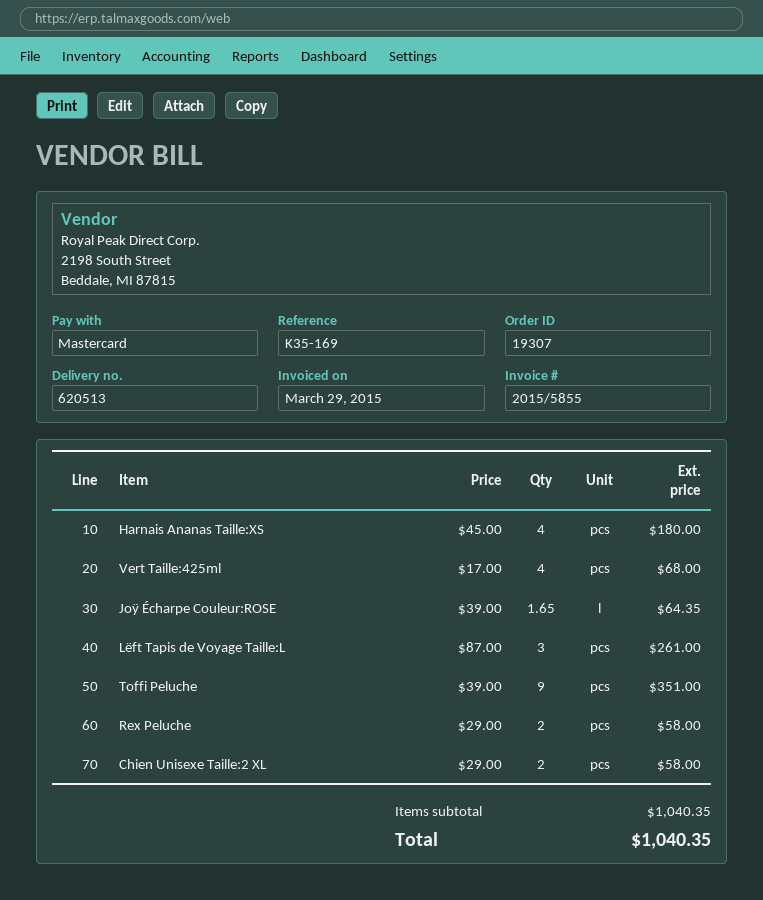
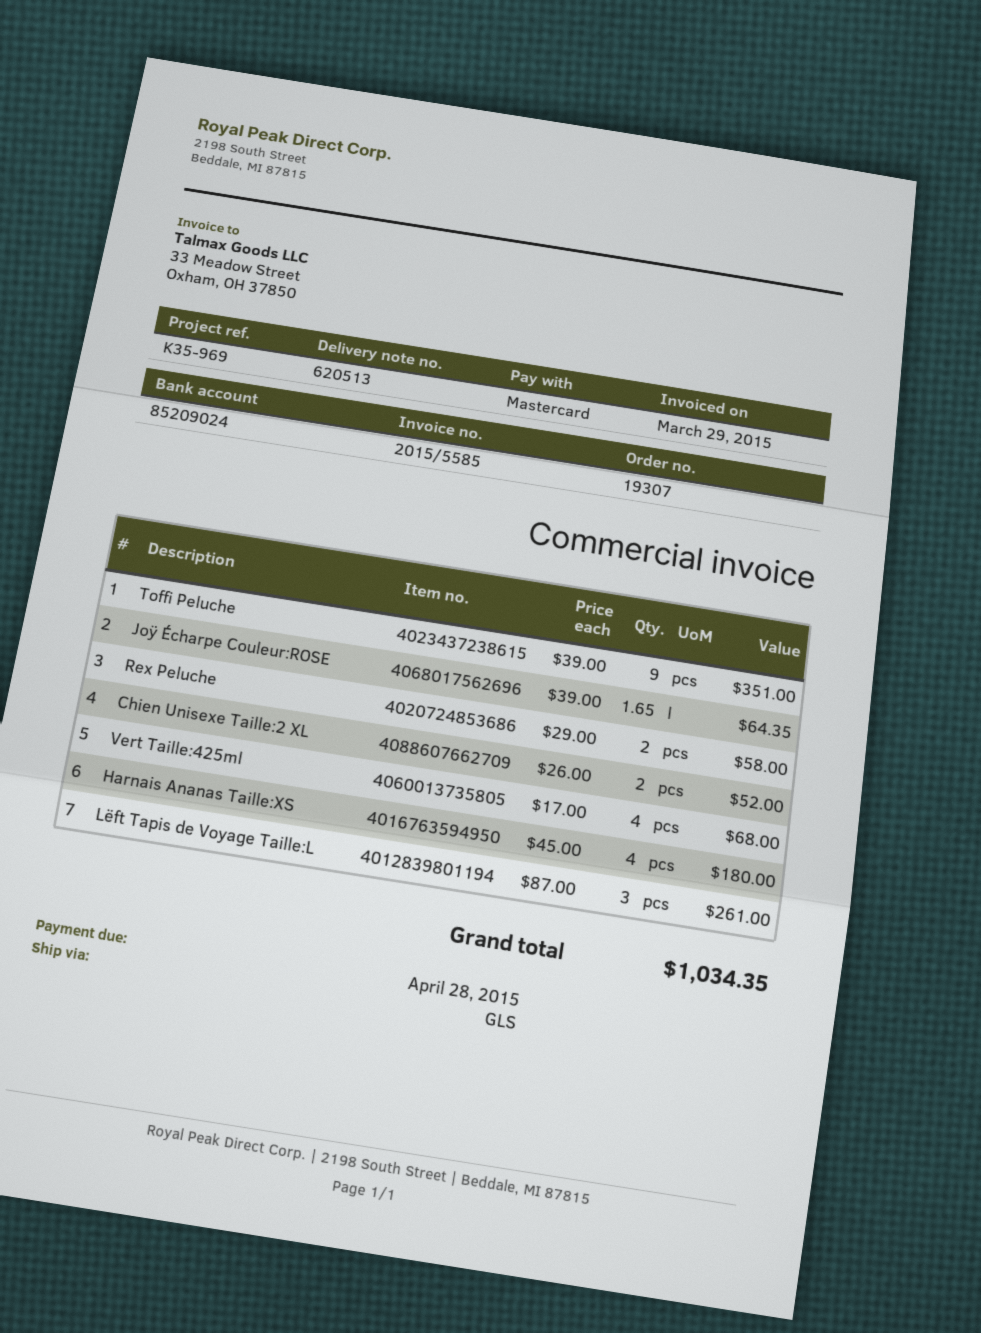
invoice number: 2015/5855 -> 2015/5585
reference: K35-169 -> K35-969
Chien Unisexe Taille:2 XL: 2 x 29.00 = 58.00 -> 2 x 26.00 = 52.00
total: 1040.35 -> 1034.35

